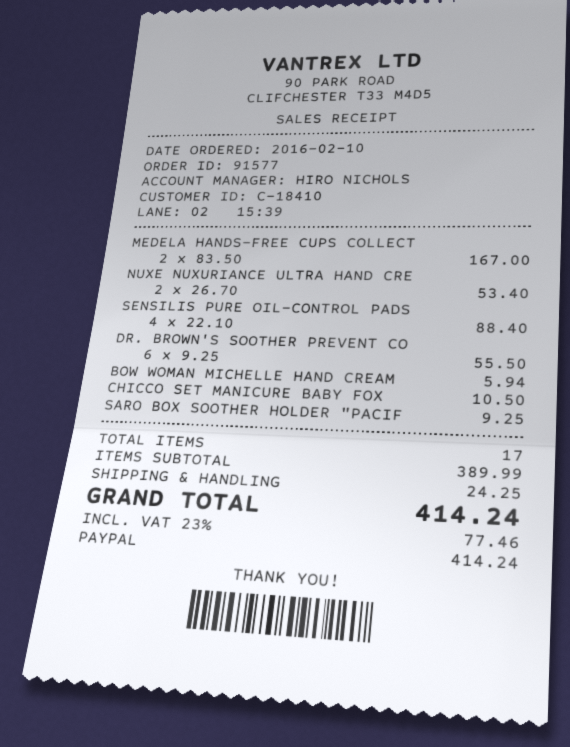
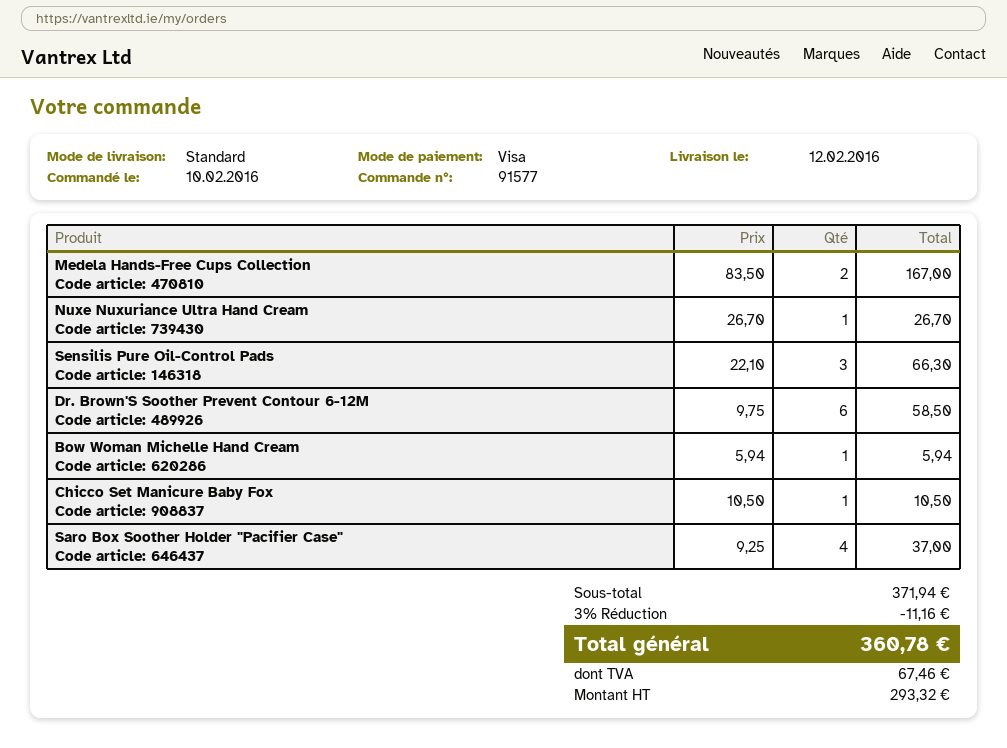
payment method: PayPal -> Visa
NUXE NUXURIANCE ULTRA HAND CRE: 2 x 26.70 = 53.40 -> 1 x 26.70 = 26.70
SENSILIS PURE OIL-CONTROL PADS: 4 x 22.10 = 88.40 -> 3 x 22.10 = 66.30
DR. BROWN'S SOOTHER PREVENT CO: 6 x 9.25 = 55.50 -> 6 x 9.75 = 58.50
SARO BOX SOOTHER HOLDER "PACIF: 1 x 9.25 = 9.25 -> 4 x 9.25 = 37.00
subtotal: 389.99 -> 371.94
discount: none -> 3% = 11.16
shipping: 24.25 -> none
tax: 77.46 -> 67.46
total: 414.24 -> 360.78

